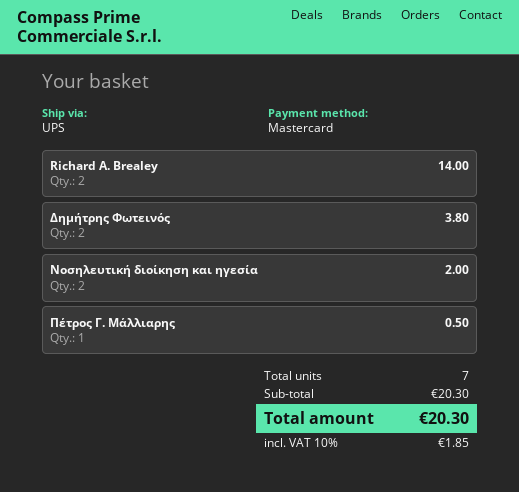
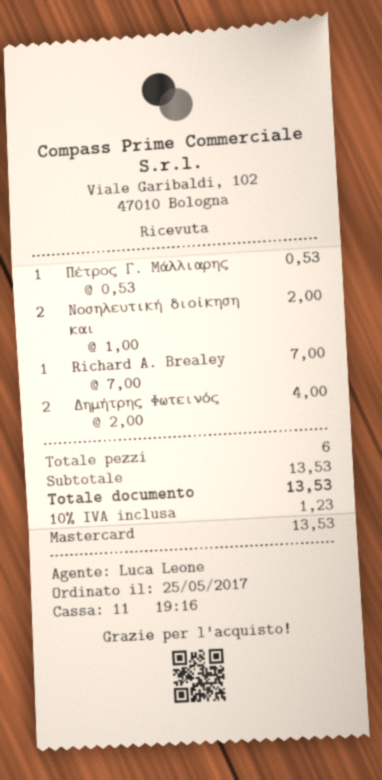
Richard A. Brealey: 2 for 14.00 -> 1 for 7.00
Δημήτρης Φωτεινός: 2 for 3.80 -> 2 for 4.00
Πέτρος Γ. Μάλλιαρης: 1 for 0.50 -> 1 for 0.53
total quantity: 7 -> 6
subtotal: 20.30 -> 13.53
tax: 10% = 1.85 -> 10% = 1.23
total: 20.30 -> 13.53

